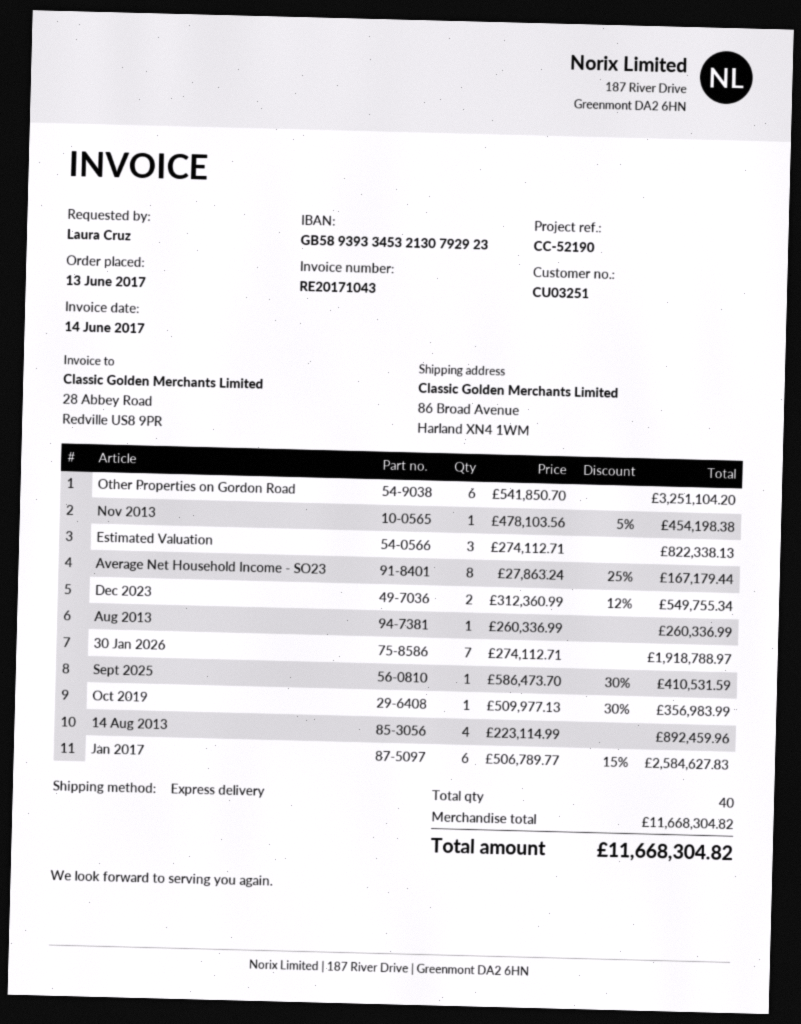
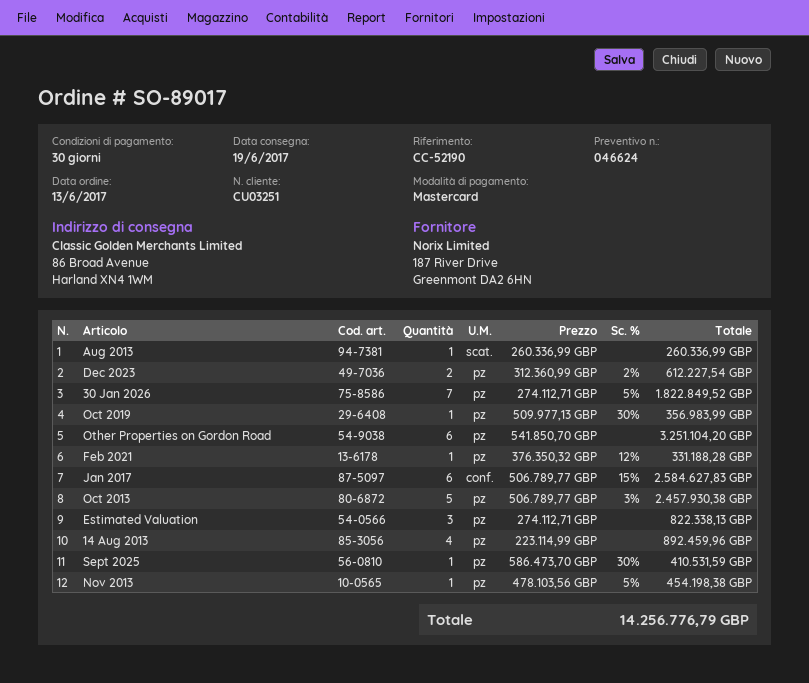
Average Net Household Income - SO23: 8 x 27863.24 - 25% = 167179.44 -> none
Dec 2023: 2 x 312360.99 - 12% = 549755.34 -> 2 x 312360.99 - 2% = 612227.54
30 Jan 2026: 7 x 274112.71 = 1918788.97 -> 7 x 274112.71 - 5% = 1822849.52
Feb 2021: none -> 1 x 376350.32 - 12% = 331188.28
Oct 2013: none -> 5 x 506789.77 - 3% = 2457930.38
total: 11668304.82 -> 14256776.79

